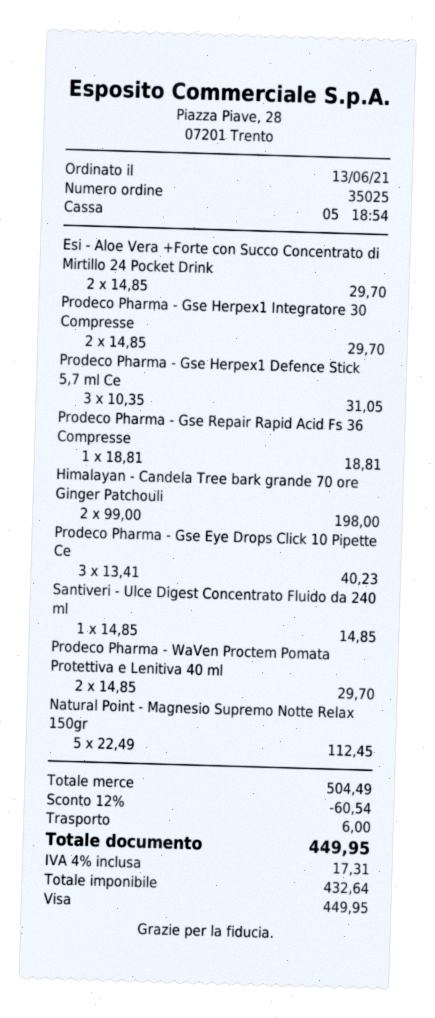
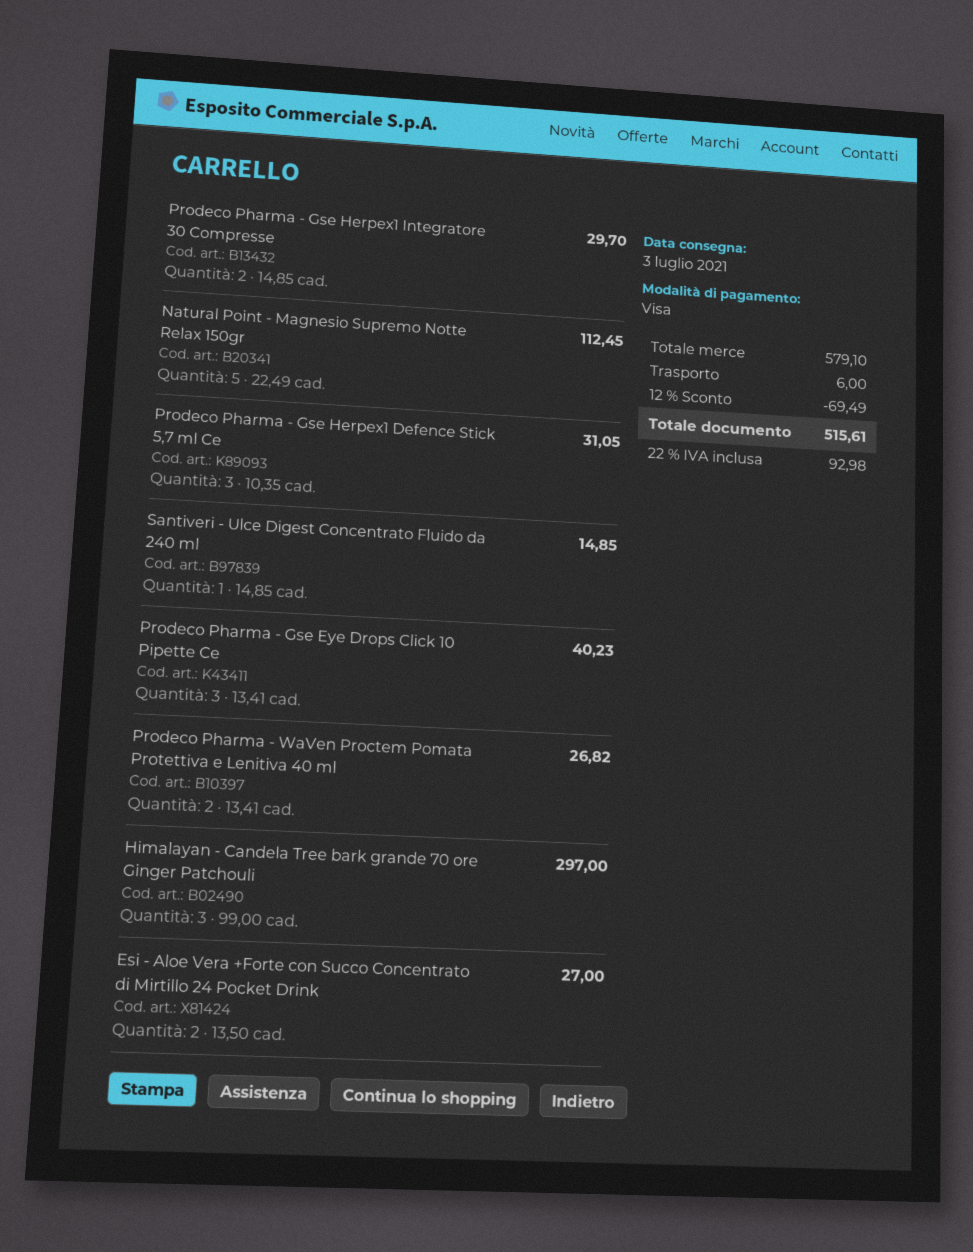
Esi - Aloe Vera +Forte con Succo Concentrato di Mirtillo 24 Pocket Drink: 2 x 14.85 = 29.70 -> 2 x 13.50 = 27.00
Prodeco Pharma - Gse Repair Rapid Acid Fs 36 Compresse: 1 x 18.81 = 18.81 -> none
Himalayan - Candela Tree bark grande 70 ore Ginger Patchouli: 2 x 99.00 = 198.00 -> 3 x 99.00 = 297.00
Prodeco Pharma - WaVen Proctem Pomata Protettiva e Lenitiva 40 ml: 2 x 14.85 = 29.70 -> 2 x 13.41 = 26.82
subtotal: 504.49 -> 579.10
discount: 12% = 60.54 -> 12% = 69.49
tax: 4% = 17.31 -> 22% = 92.98
total: 449.95 -> 515.61

